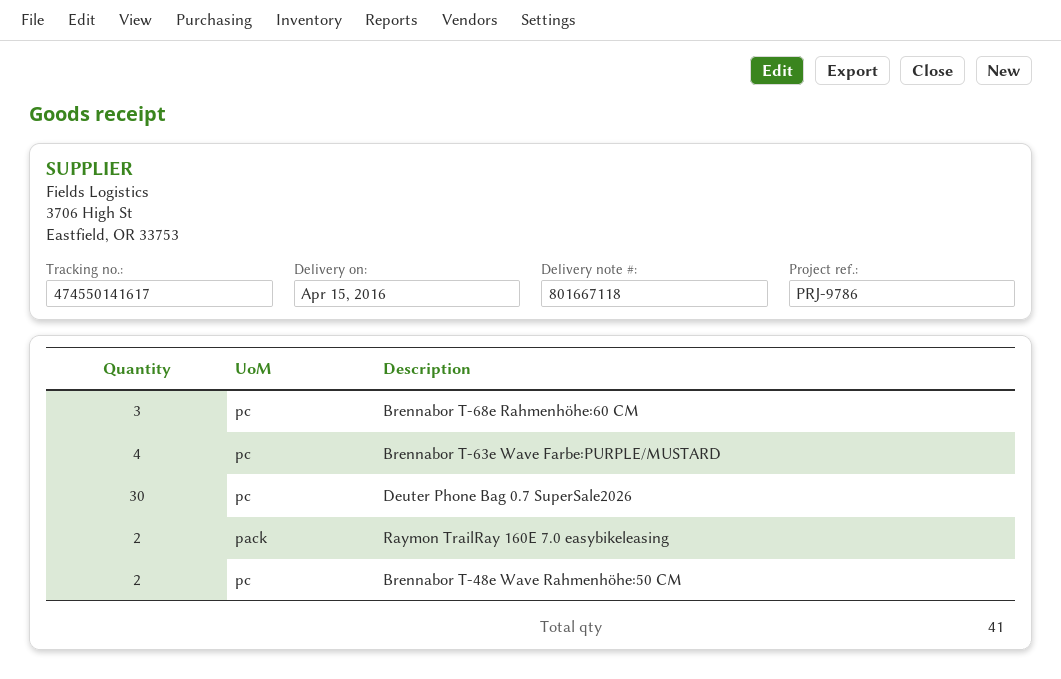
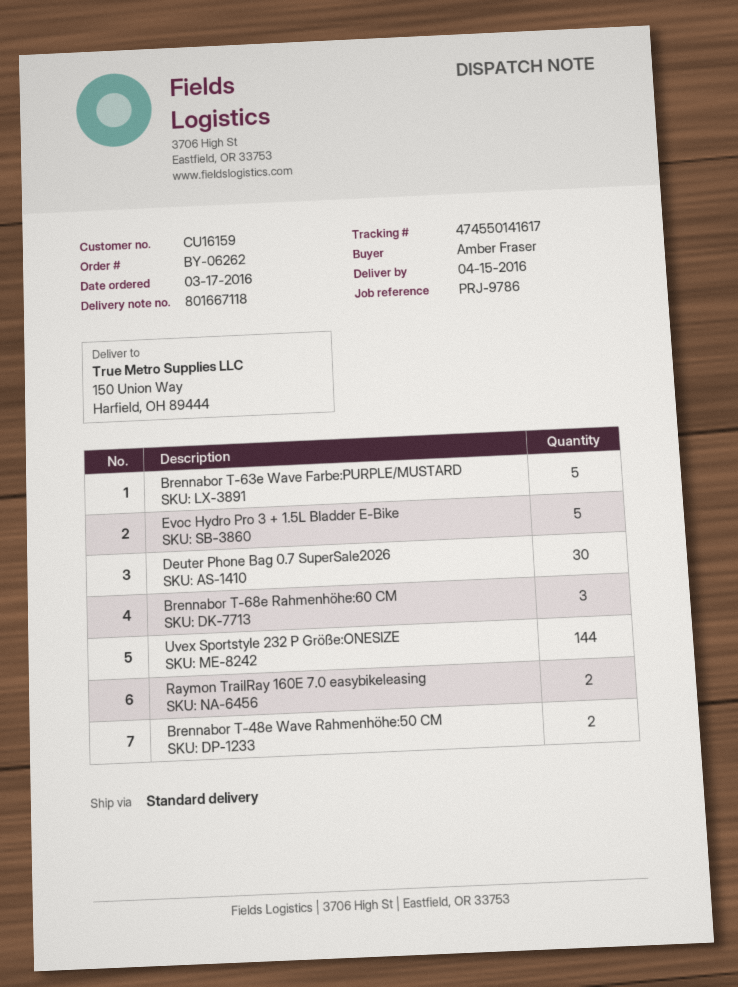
Brennabor T-63e Wave Farbe:PURPLE/MUSTARD: 4 -> 5
Evoc Hydro Pro 3 + 1.5L Bladder E-Bike: none -> 5
Uvex Sportstyle 232 P Größe:ONESIZE: none -> 144

